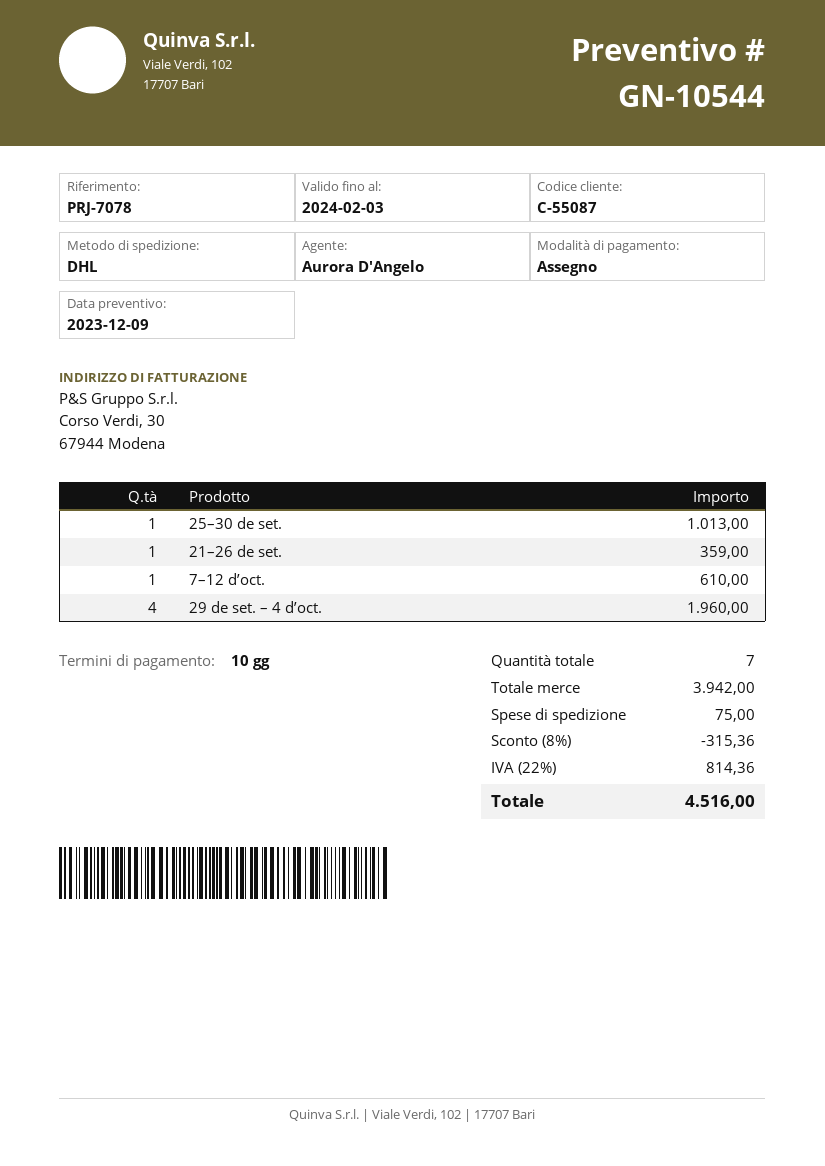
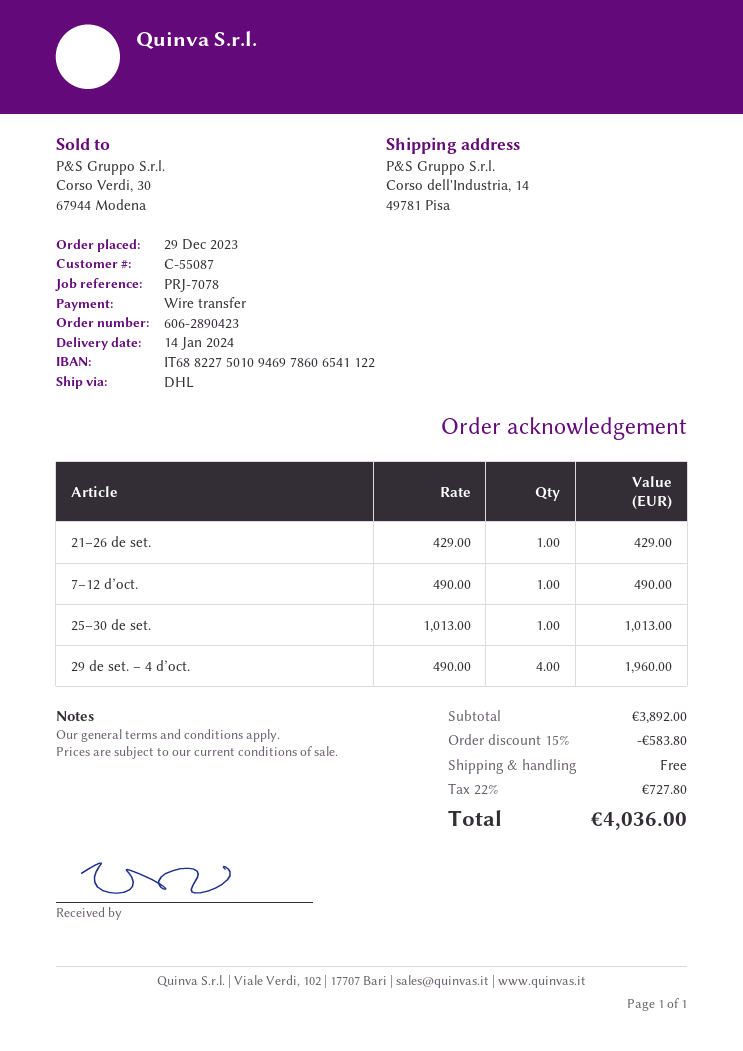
payment method: cheque -> bank transfer
21–26 de set.: 1 for 359.00 -> 1 for 429.00
7–12 d’oct.: 1 for 610.00 -> 1 for 490.00
subtotal: 3942.00 -> 3892.00
discount: 8% = 315.36 -> 15% = 583.80
shipping: 75.00 -> 0.00
tax: 22% = 814.36 -> 22% = 727.80
total: 4516.00 -> 4036.00

